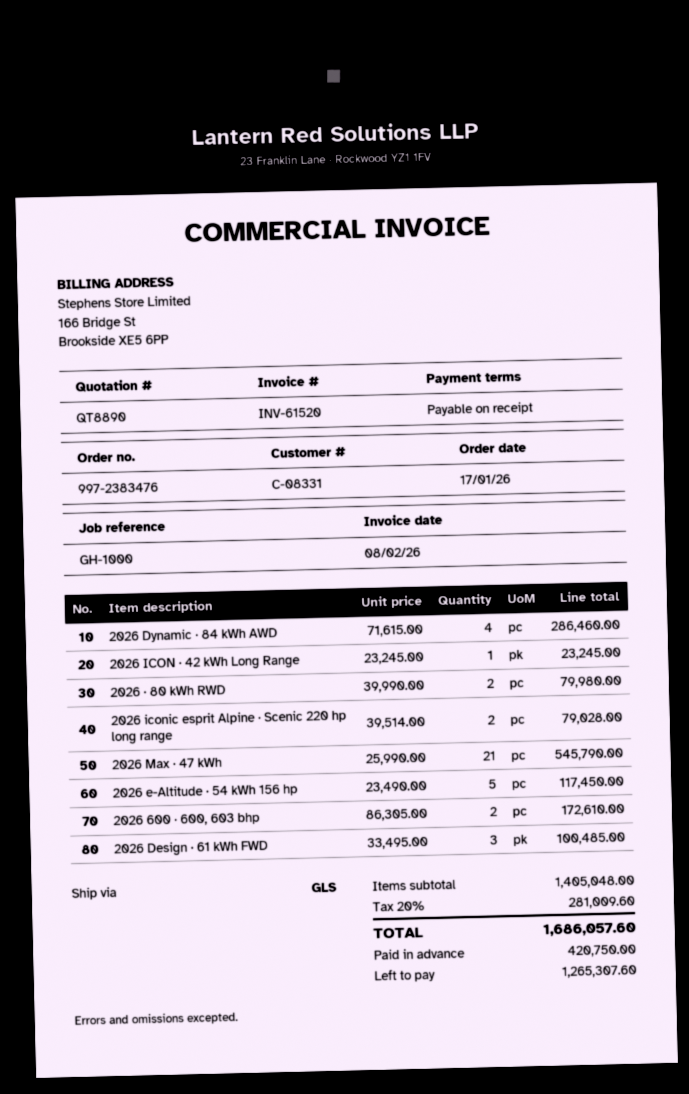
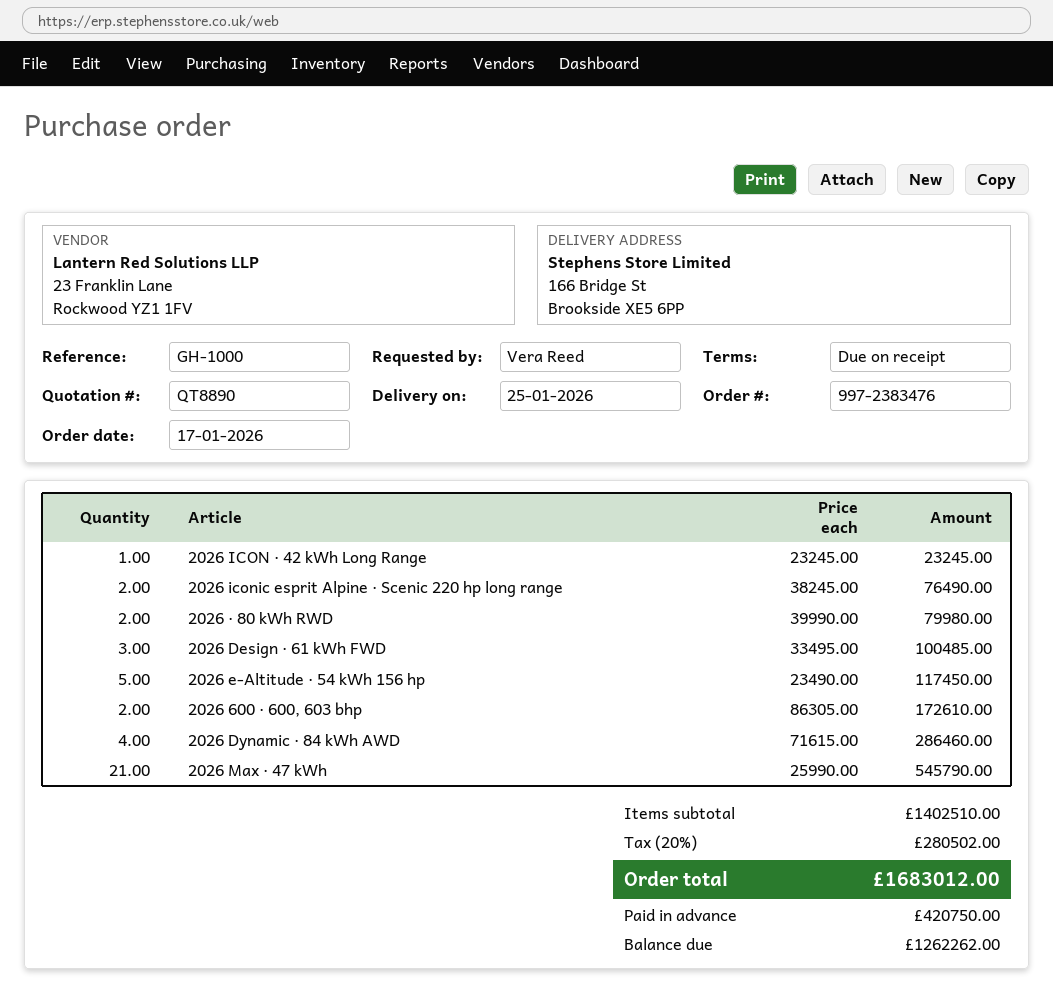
2026 iconic esprit Alpine · Scenic 220 hp long range: 2 x 39514.00 = 79028.00 -> 2 x 38245.00 = 76490.00
subtotal: 1405048.00 -> 1402510.00
tax: 20% = 281009.60 -> 20% = 280502.00
total: 1686057.60 -> 1683012.00
balance: 1265307.60 -> 1262262.00

